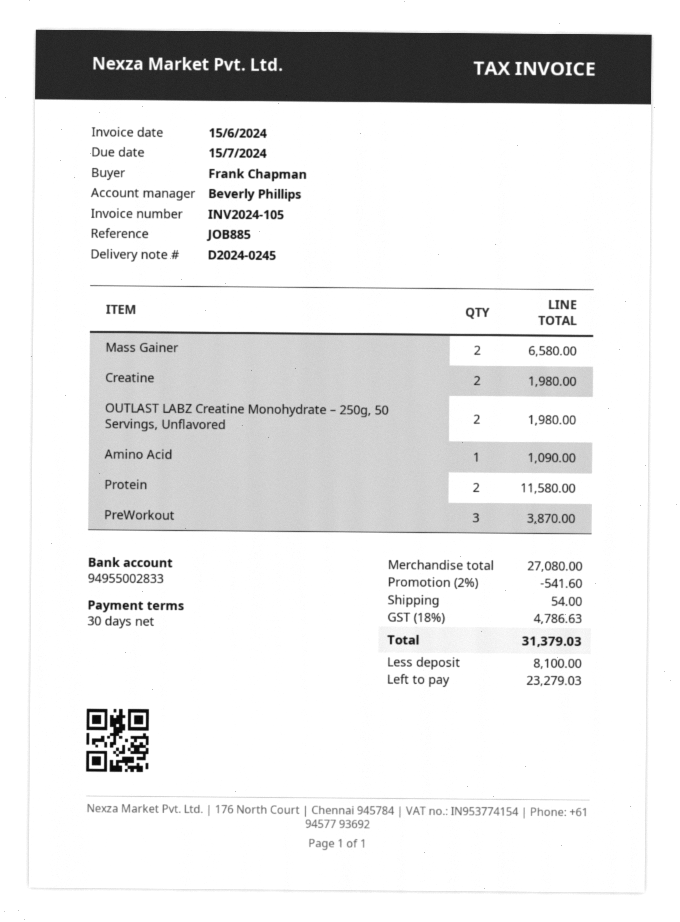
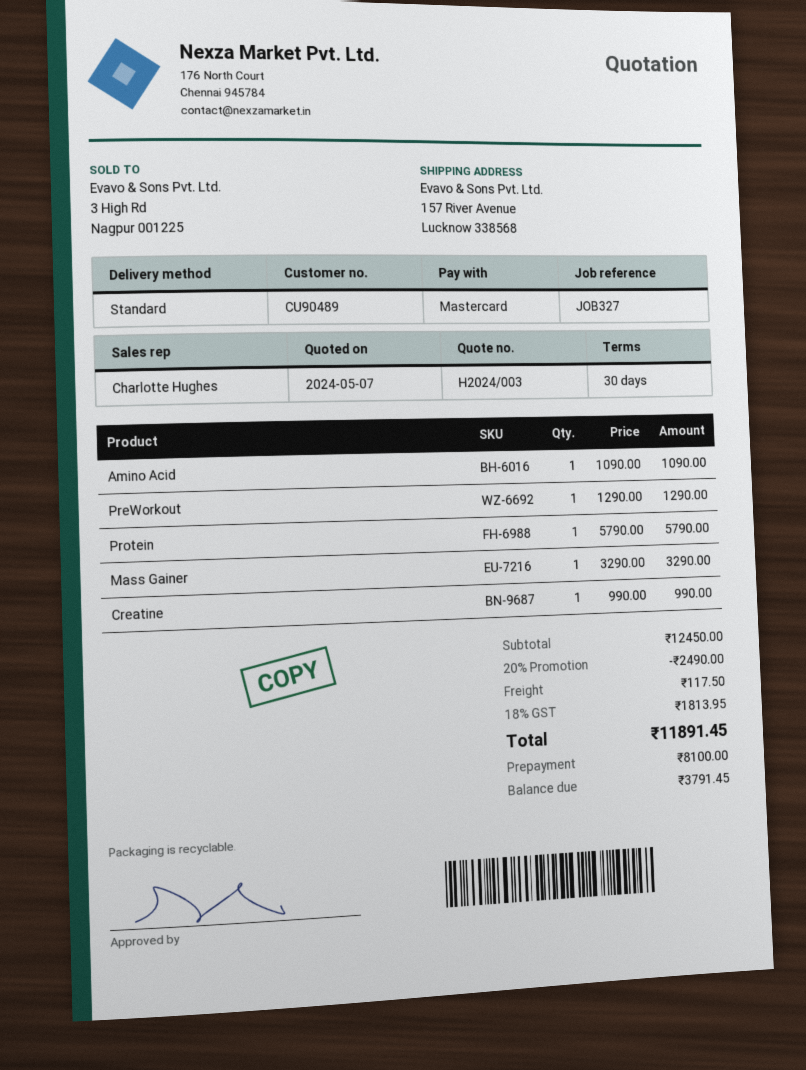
reference: JOB885 -> JOB327
sales rep: Beverly Phillips -> Charlotte Hughes
Mass Gainer: 2 for 6580.00 -> 1 for 3290.00
Creatine: 2 for 1980.00 -> 1 for 990.00
OUTLAST LABZ Creatine Monohydrate – 250g, 50 Servings, Unflavored: 2 for 1980.00 -> none
Protein: 2 for 11580.00 -> 1 for 5790.00
PreWorkout: 3 for 3870.00 -> 1 for 1290.00
subtotal: 27080.00 -> 12450.00
discount: 2% = 541.60 -> 20% = 2490.00
shipping: 54.00 -> 117.50
tax: 18% = 4786.63 -> 18% = 1813.95
total: 31379.03 -> 11891.45
balance: 23279.03 -> 3791.45

